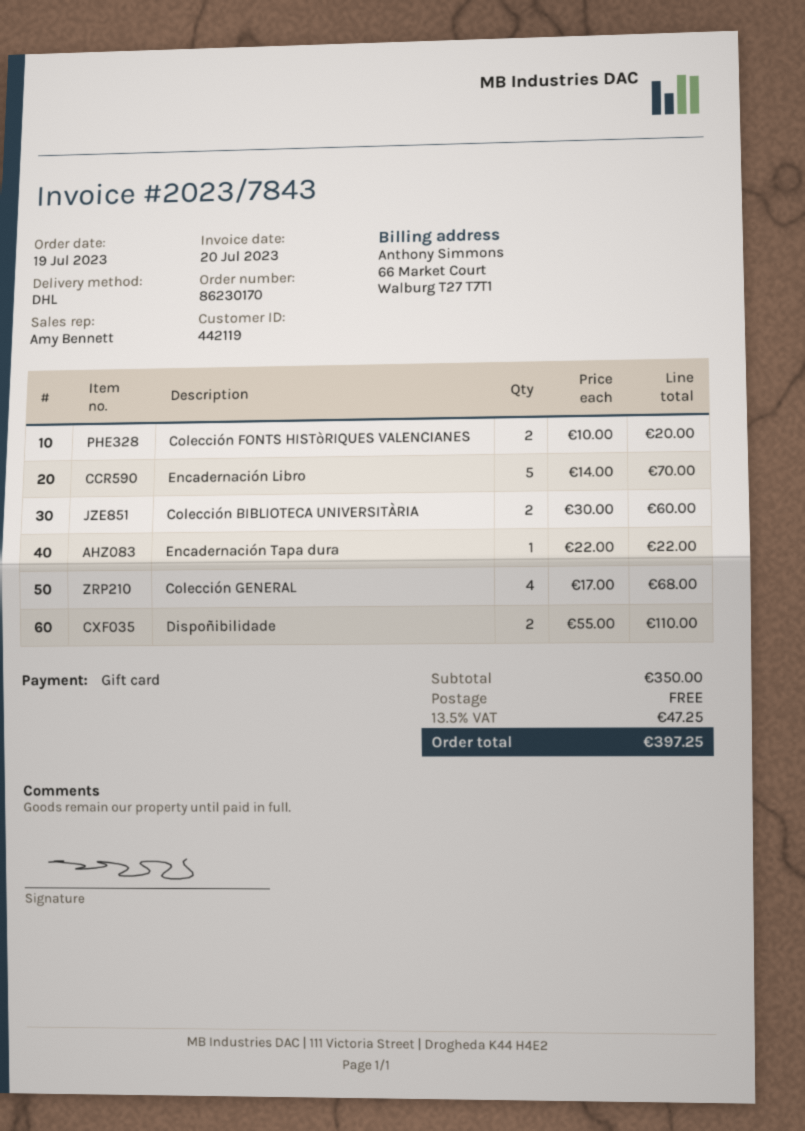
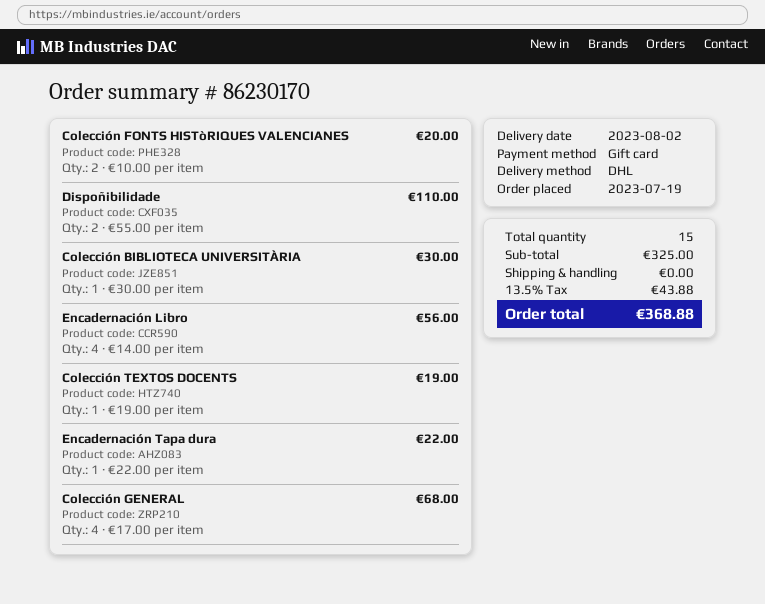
Encadernación Libro: 5 x 14.00 = 70.00 -> 4 x 14.00 = 56.00
Colección BIBLIOTECA UNIVERSITÀRIA: 2 x 30.00 = 60.00 -> 1 x 30.00 = 30.00
Colección TEXTOS DOCENTS: none -> 1 x 19.00 = 19.00
subtotal: 350.00 -> 325.00
tax: 13.5% = 47.25 -> 13.5% = 43.88
total: 397.25 -> 368.88

